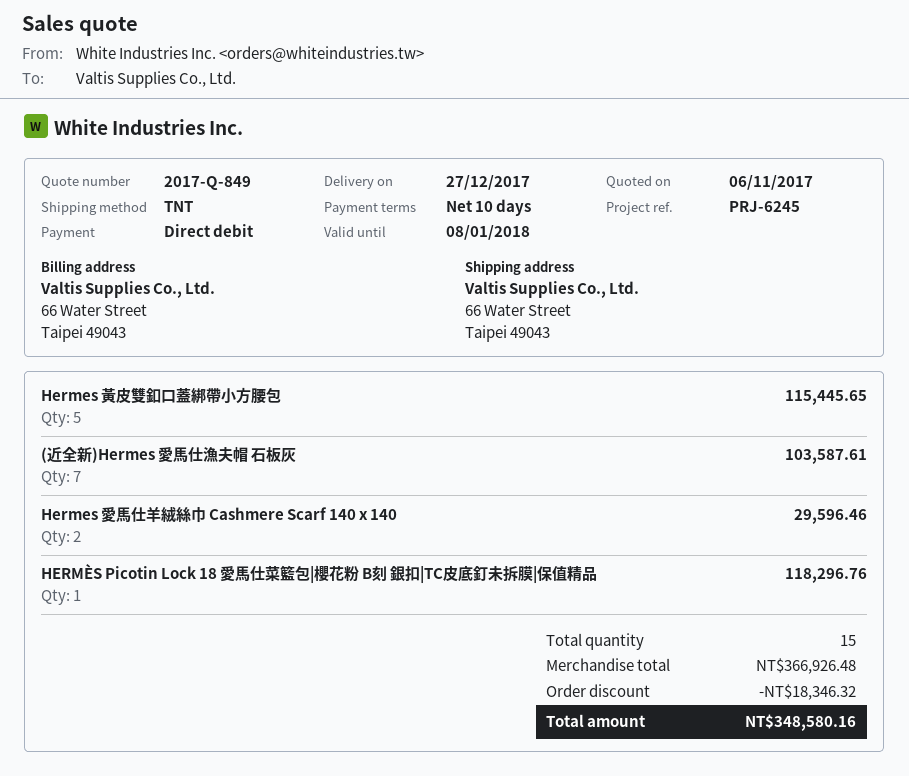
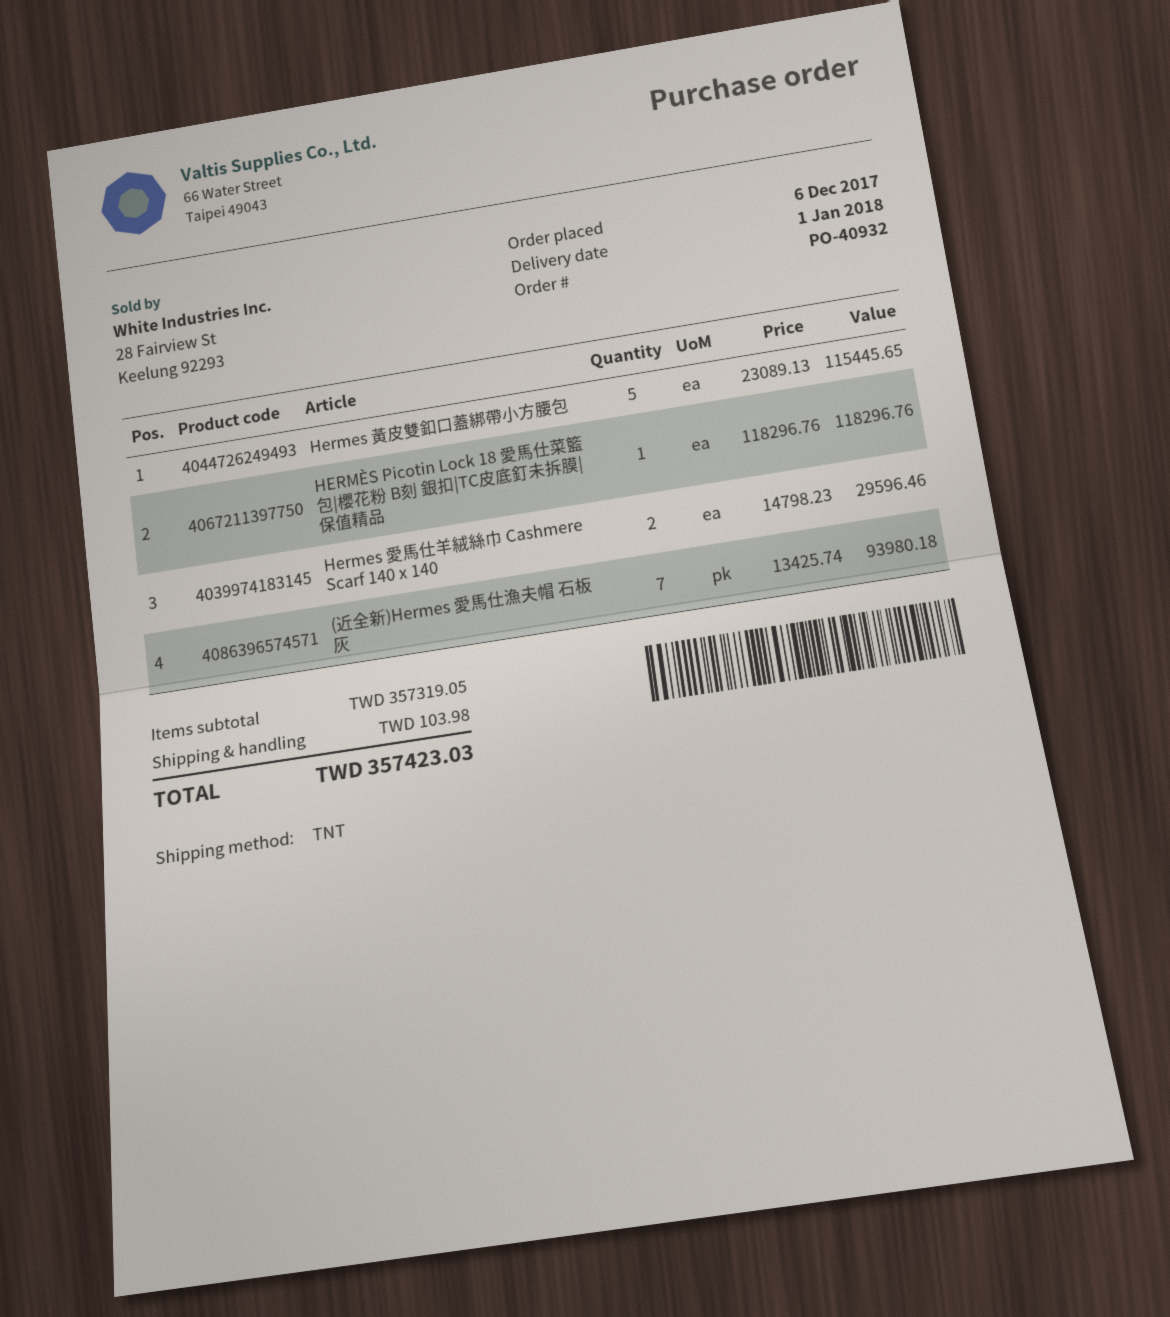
delivery date: 2017-12-27 -> 2018-01-01
(近全新)Hermes 愛馬仕漁夫帽 石板灰: 7 for 103587.61 -> 7 for 93980.18
subtotal: 366926.48 -> 357319.05
discount: 18346.32 -> none
shipping: none -> 103.98
total: 348580.16 -> 357423.03

